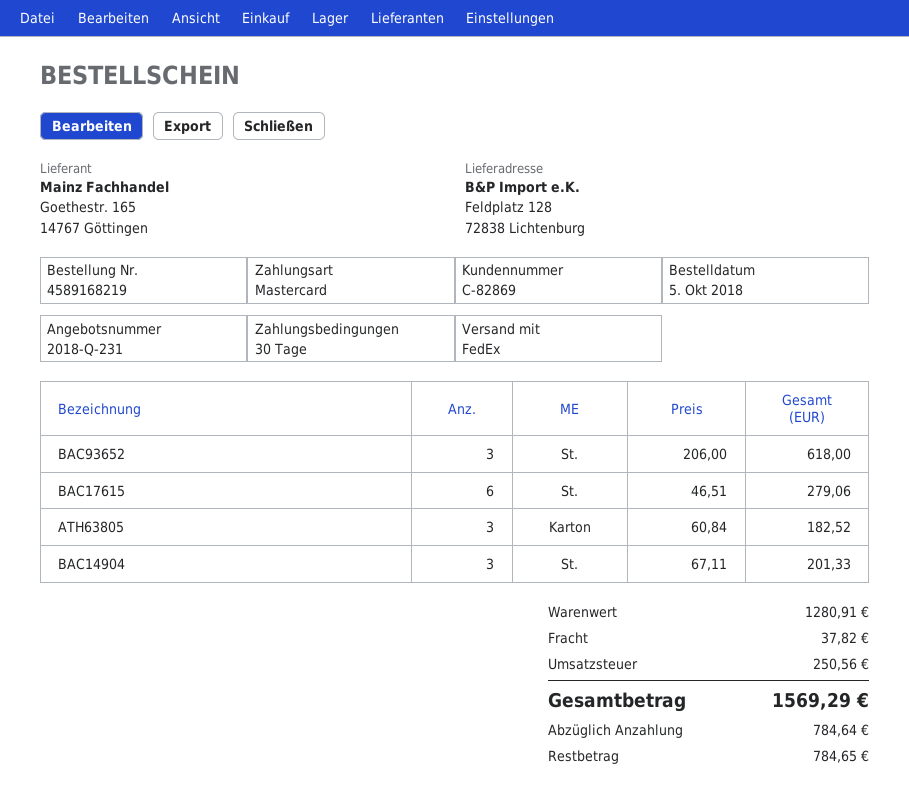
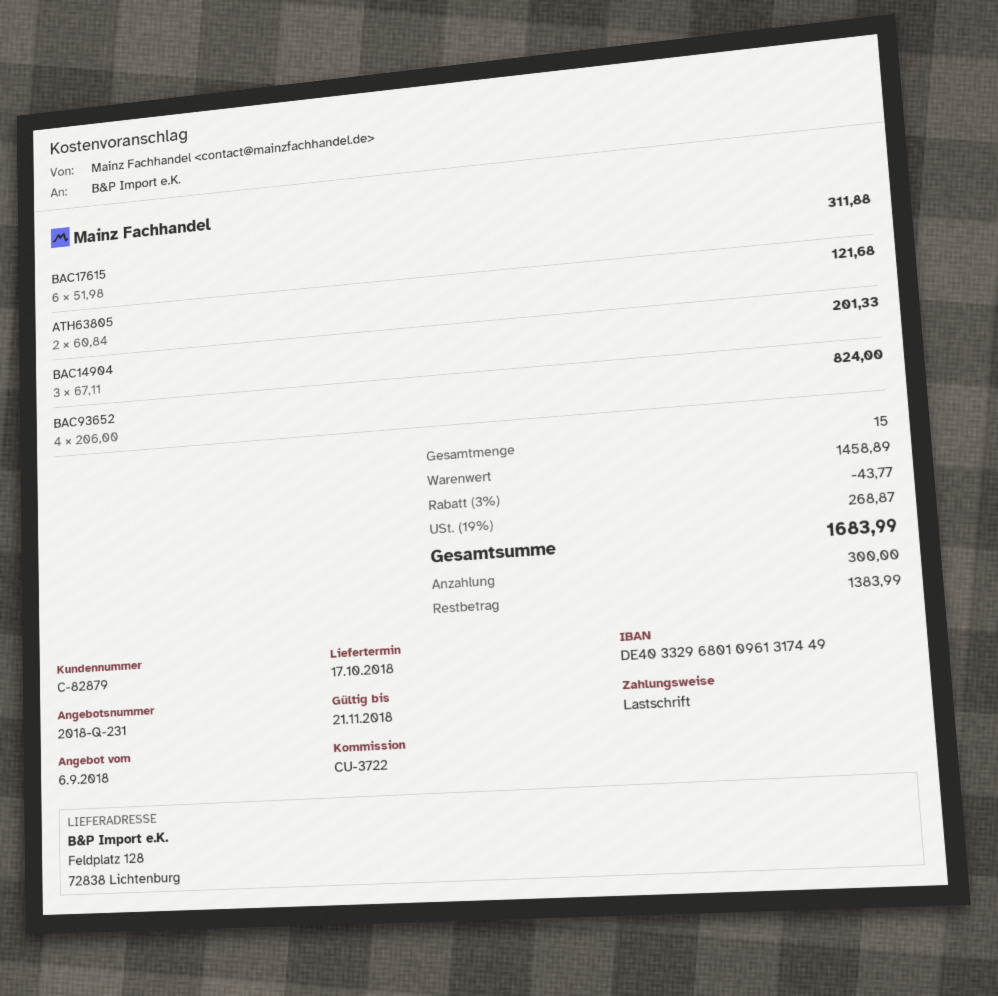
customer number: C-82869 -> C-82879
payment method: Mastercard -> direct debit
BAC93652: 3 x 206.00 = 618.00 -> 4 x 206.00 = 824.00
BAC17615: 6 x 46.51 = 279.06 -> 6 x 51.98 = 311.88
ATH63805: 3 x 60.84 = 182.52 -> 2 x 60.84 = 121.68
subtotal: 1280.91 -> 1458.89
discount: none -> 3% = 43.77
shipping: 37.82 -> none
tax: 250.56 -> 268.87
total: 1569.29 -> 1683.99
deposit: 784.64 -> 300.00
balance: 784.65 -> 1383.99

